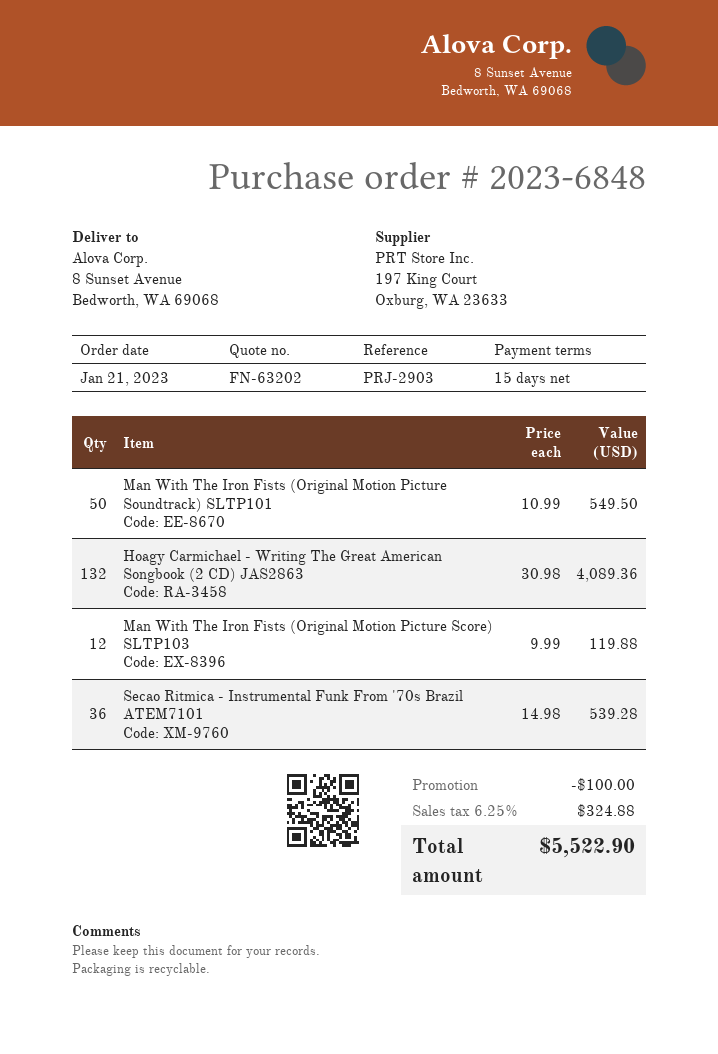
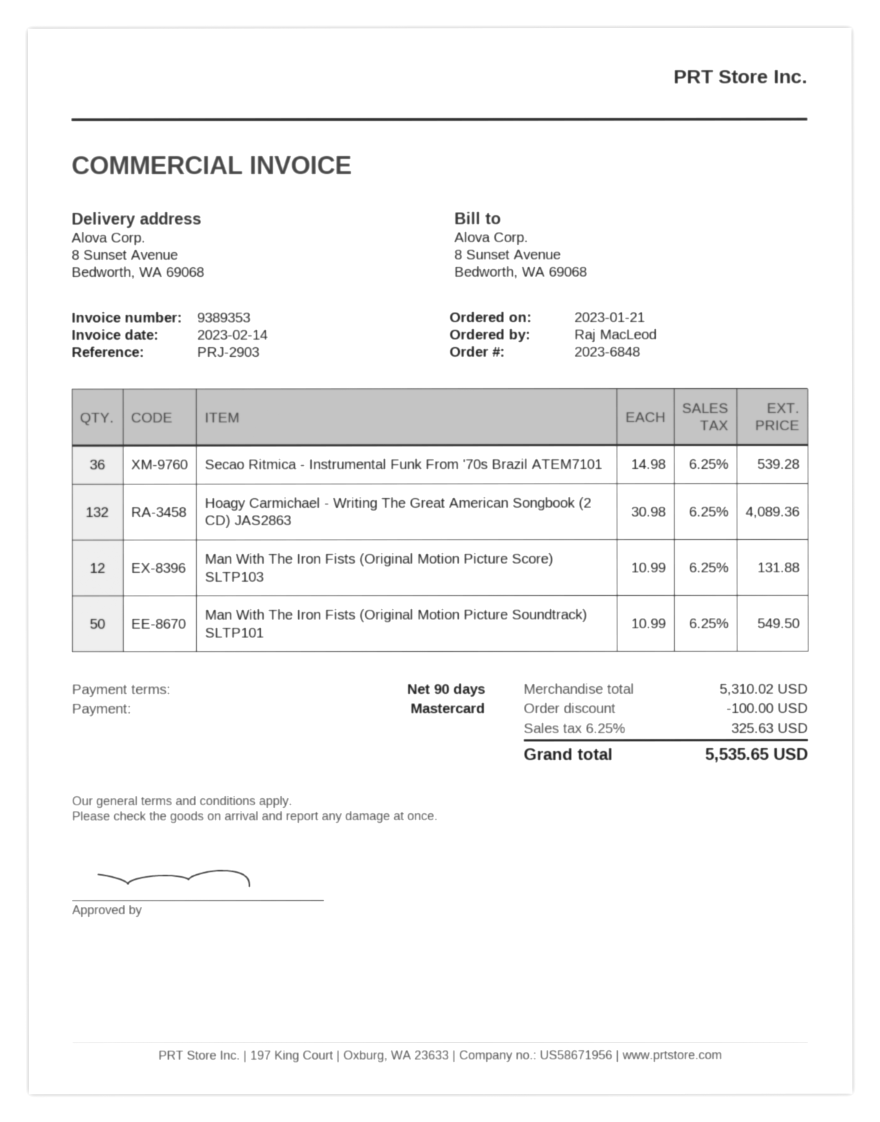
payment terms: 15 days -> 90 days
Man With The Iron Fists (Original Motion Picture Score) SLTP103: 12 x 9.99 = 119.88 -> 12 x 10.99 = 131.88
tax: 6.25% = 324.88 -> 6.25% = 325.63
total: 5522.90 -> 5535.65

